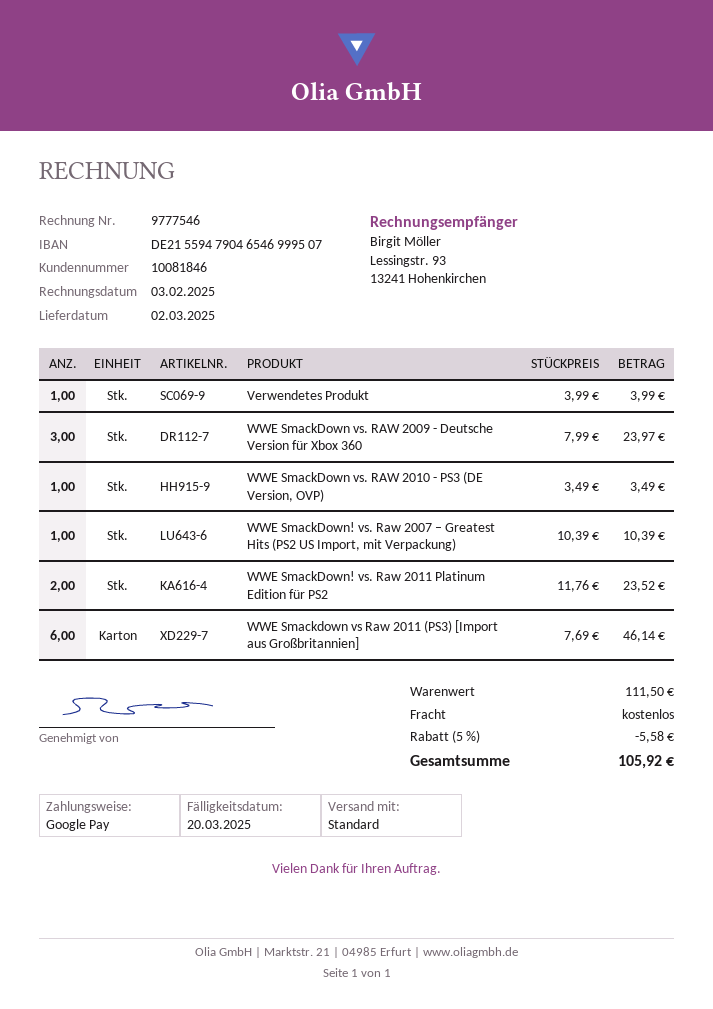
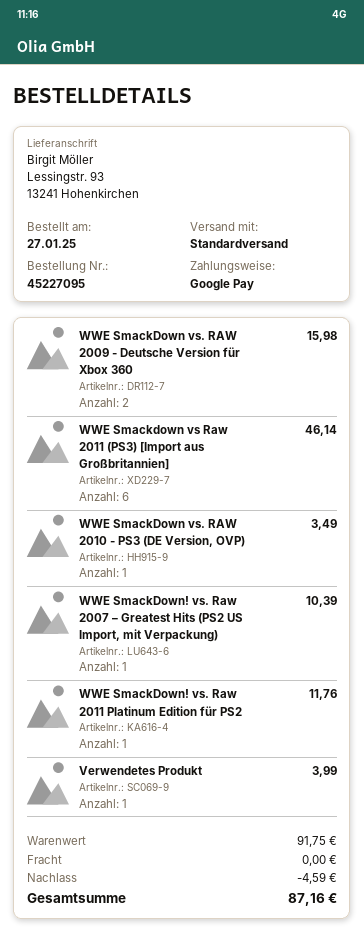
WWE SmackDown vs. RAW 2009 - Deutsche Version für Xbox 360: 3 for 23.97 -> 2 for 15.98
WWE SmackDown! vs. Raw 2011 Platinum Edition für PS2: 2 for 23.52 -> 1 for 11.76
subtotal: 111.50 -> 91.75
discount: 5.58 -> 4.59
total: 105.92 -> 87.16

